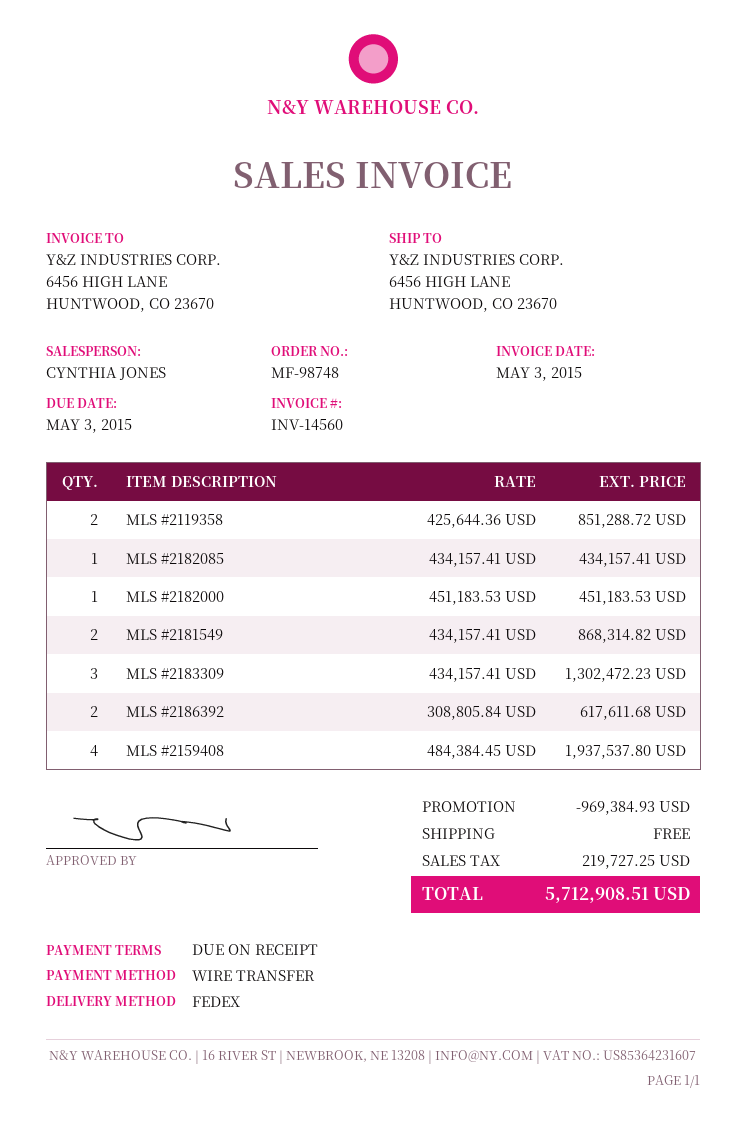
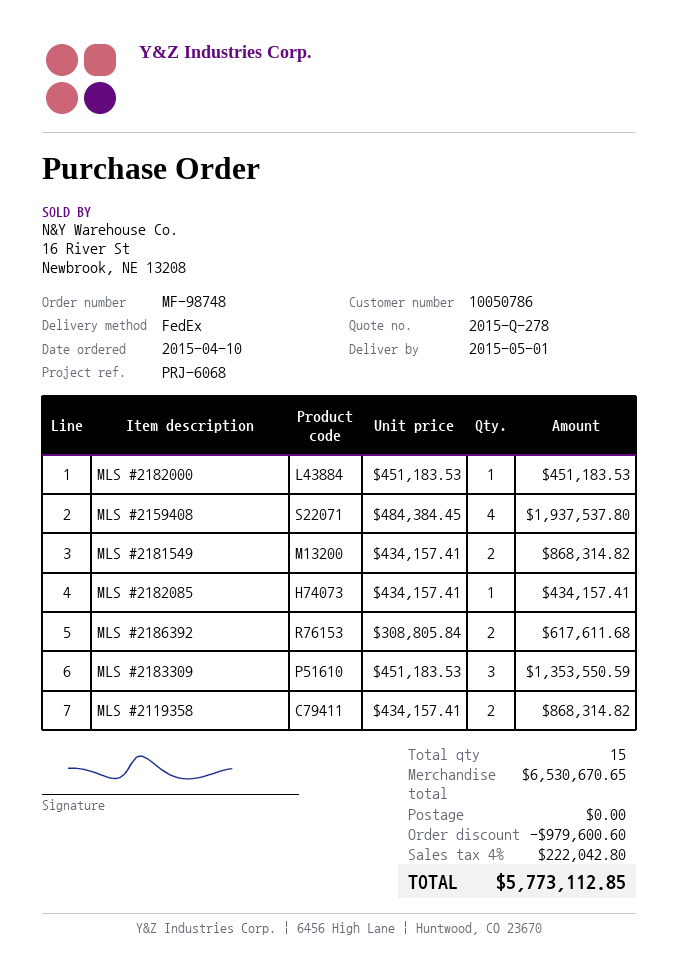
MLS #2119358: 2 x 425644.36 = 851288.72 -> 2 x 434157.41 = 868314.82
MLS #2183309: 3 x 434157.41 = 1302472.23 -> 3 x 451183.53 = 1353550.59
discount: 969384.93 -> 979600.60
tax: 219727.25 -> 222042.80
total: 5712908.51 -> 5773112.85

